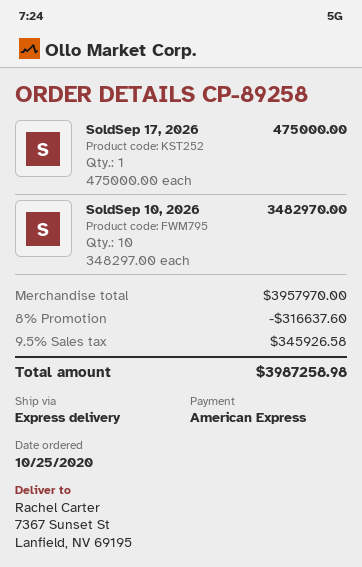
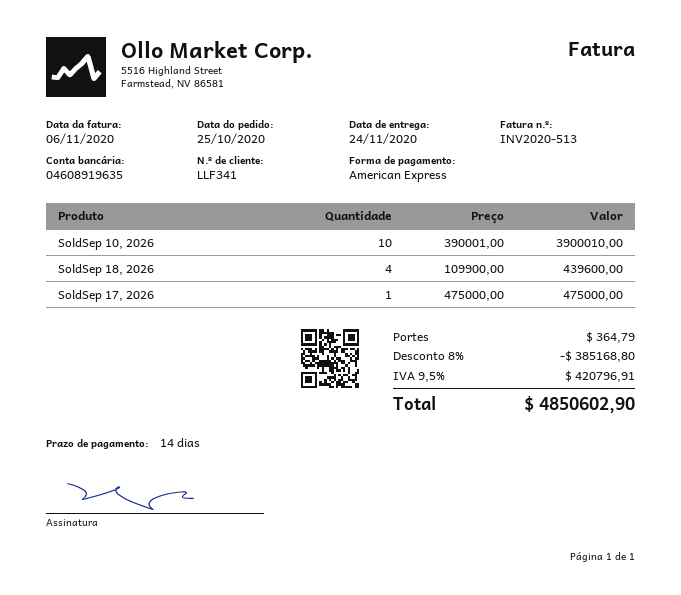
SoldSep 10, 2026: 10 x 348297.00 = 3482970.00 -> 10 x 390001.00 = 3900010.00
SoldSep 18, 2026: none -> 4 x 109900.00 = 439600.00
discount: 8% = 316637.60 -> 8% = 385168.80
shipping: none -> 364.79
tax: 9.5% = 345926.58 -> 9.5% = 420796.91
total: 3987258.98 -> 4850602.90

